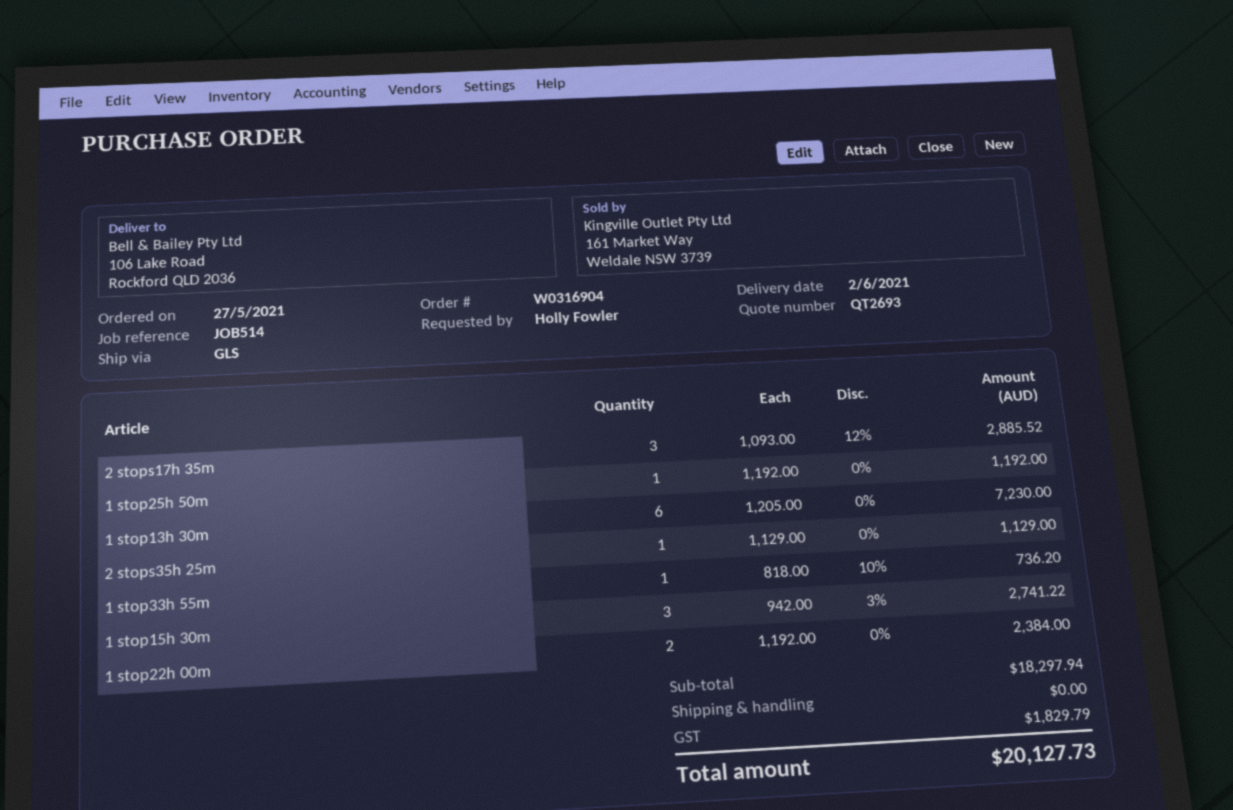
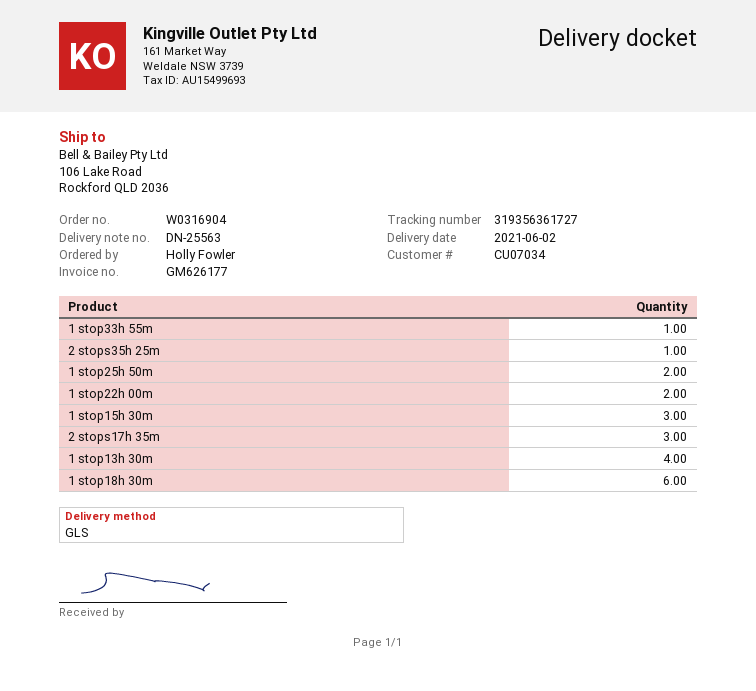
1 stop25h 50m: 1 -> 2
1 stop13h 30m: 6 -> 4
1 stop18h 30m: none -> 6

